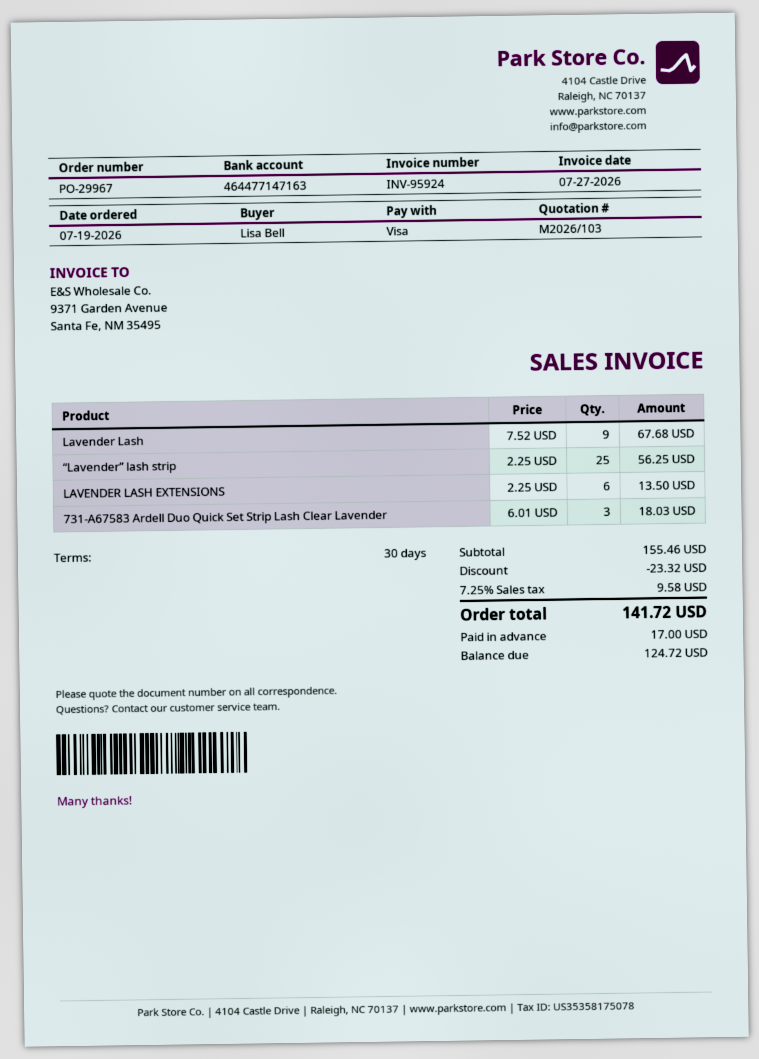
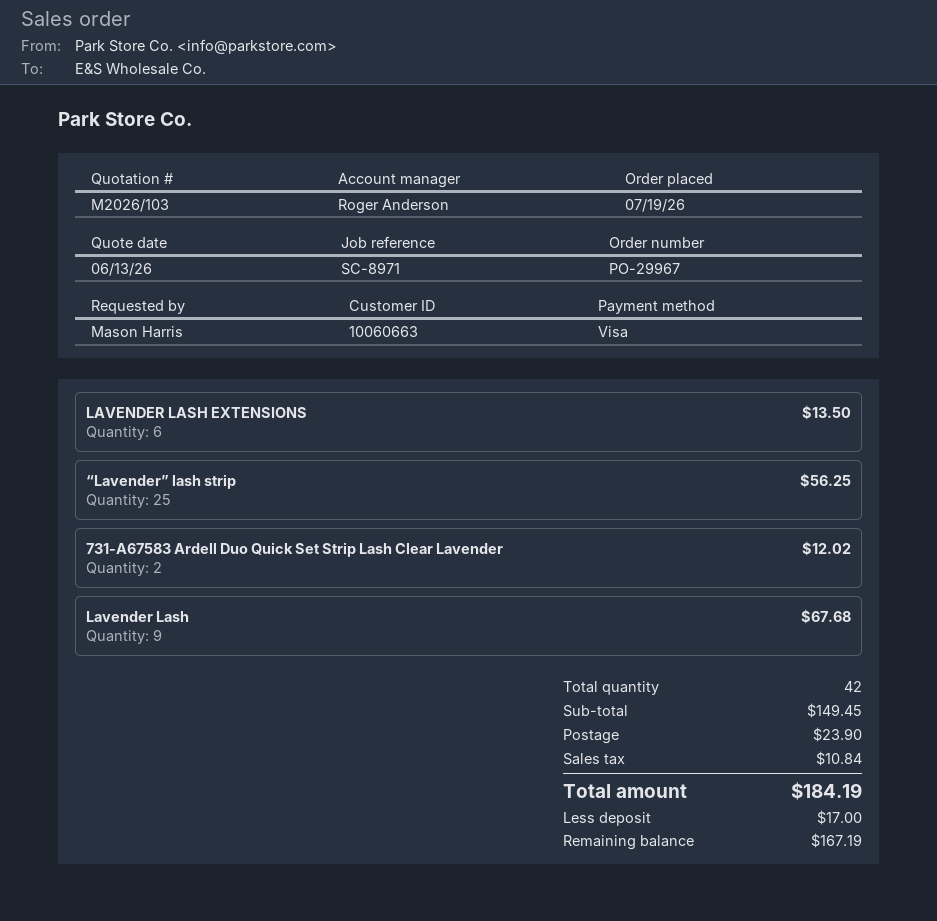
ordered by: Lisa Bell -> Mason Harris
731-A67583 Ardell Duo Quick Set Strip Lash Clear Lavender: 3 for 18.03 -> 2 for 12.02
subtotal: 155.46 -> 149.45
discount: 23.32 -> none
shipping: none -> 23.90
tax: 9.58 -> 10.84
total: 141.72 -> 184.19
balance: 124.72 -> 167.19

